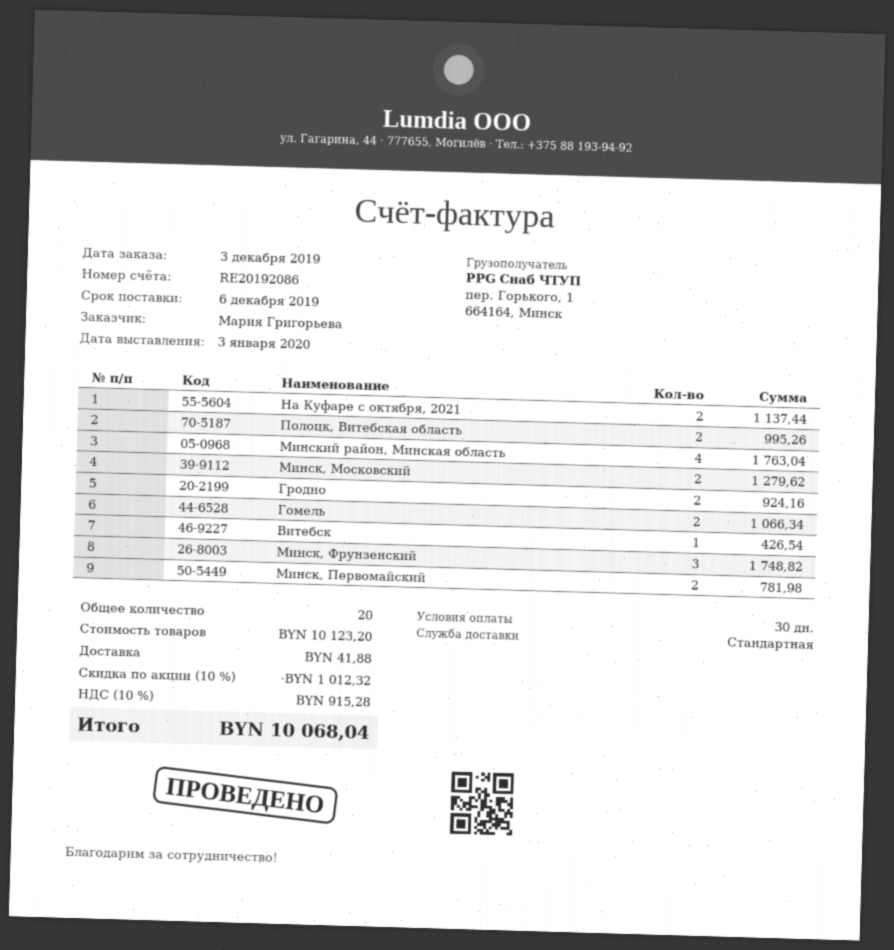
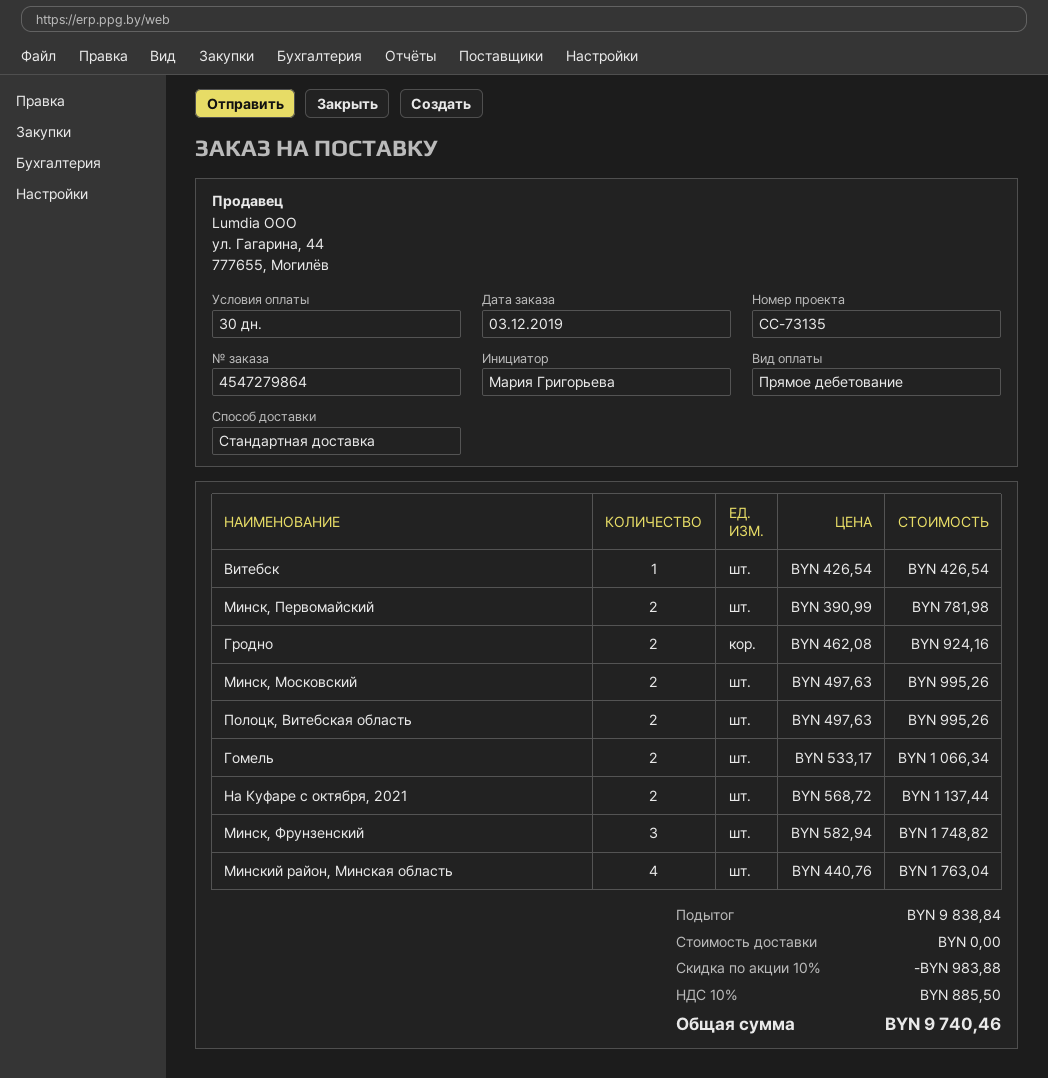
Минск, Московский: 2 for 1279.62 -> 2 for 995.26
subtotal: 10123.20 -> 9838.84
discount: 10% = 1012.32 -> 10% = 983.88
shipping: 41.88 -> 0.00
tax: 10% = 915.28 -> 10% = 885.50
total: 10068.04 -> 9740.46

